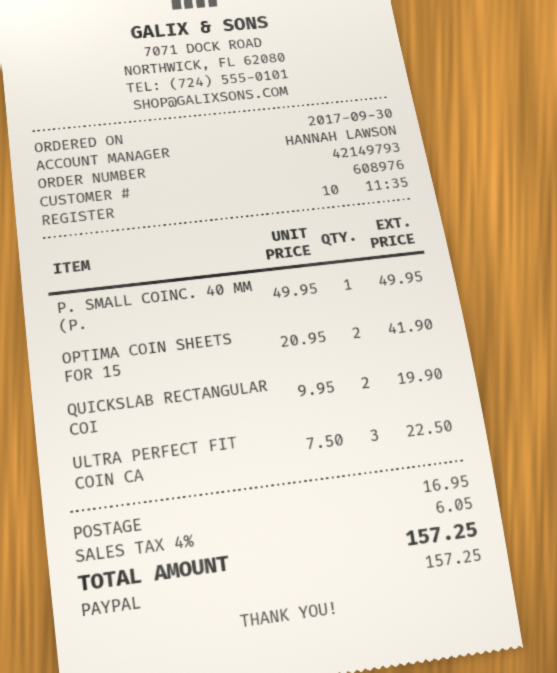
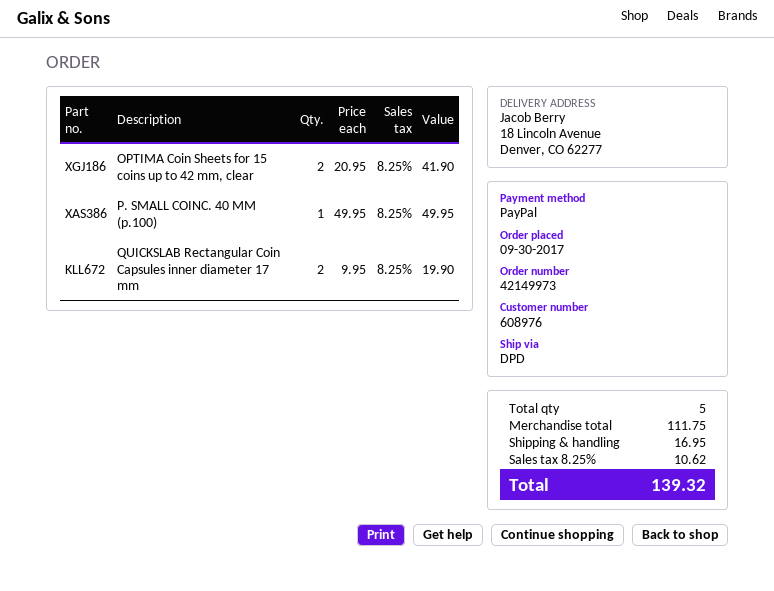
order number: 42149793 -> 42149973
ULTRA PERFECT FIT COIN CA: 3 x 7.50 = 22.50 -> none
tax: 4% = 6.05 -> 8.25% = 10.62
total: 157.25 -> 139.32

